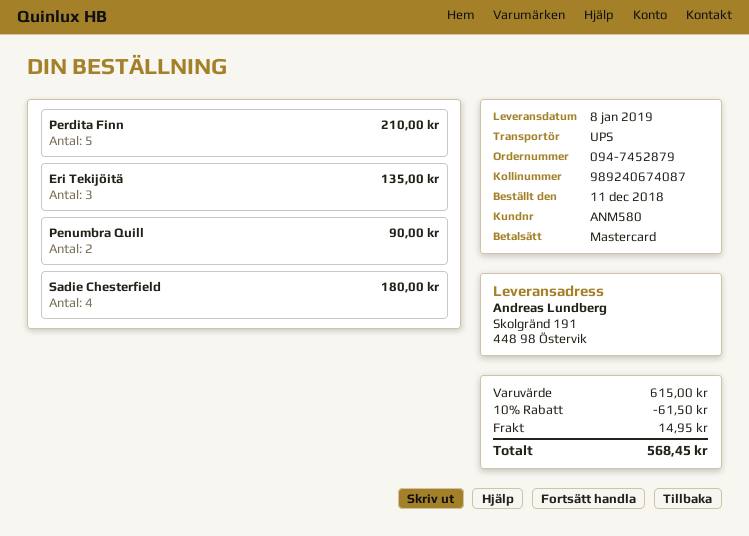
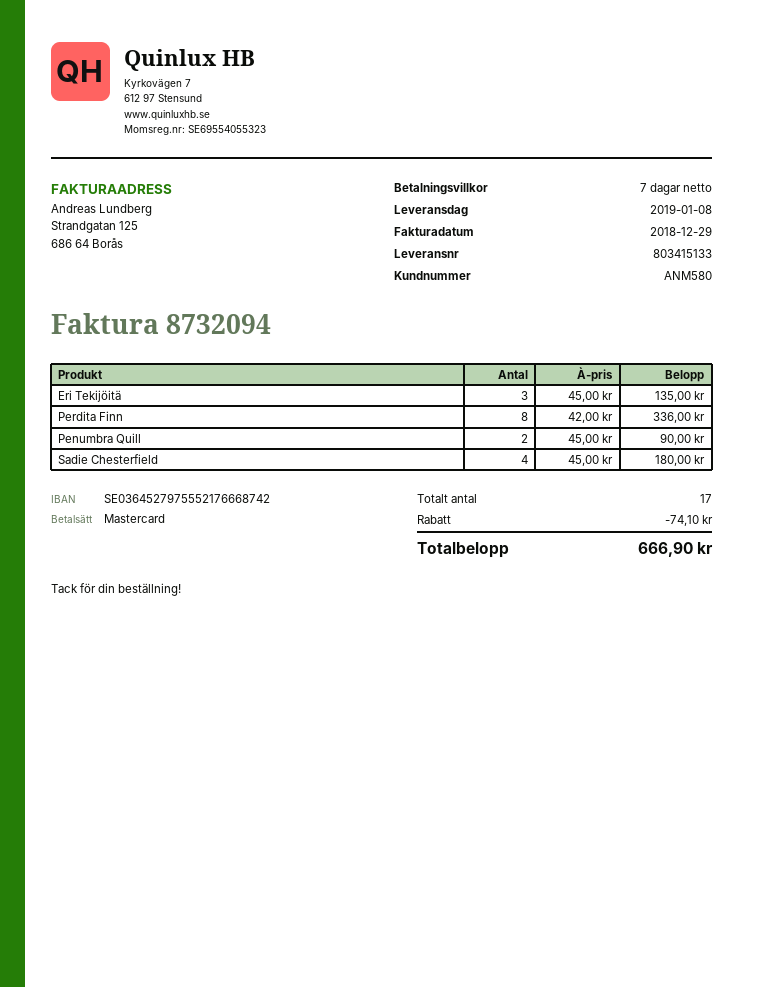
Perdita Finn: 5 for 210.00 -> 8 for 336.00
discount: 61.50 -> 74.10
shipping: 14.95 -> none
total: 568.45 -> 666.90

